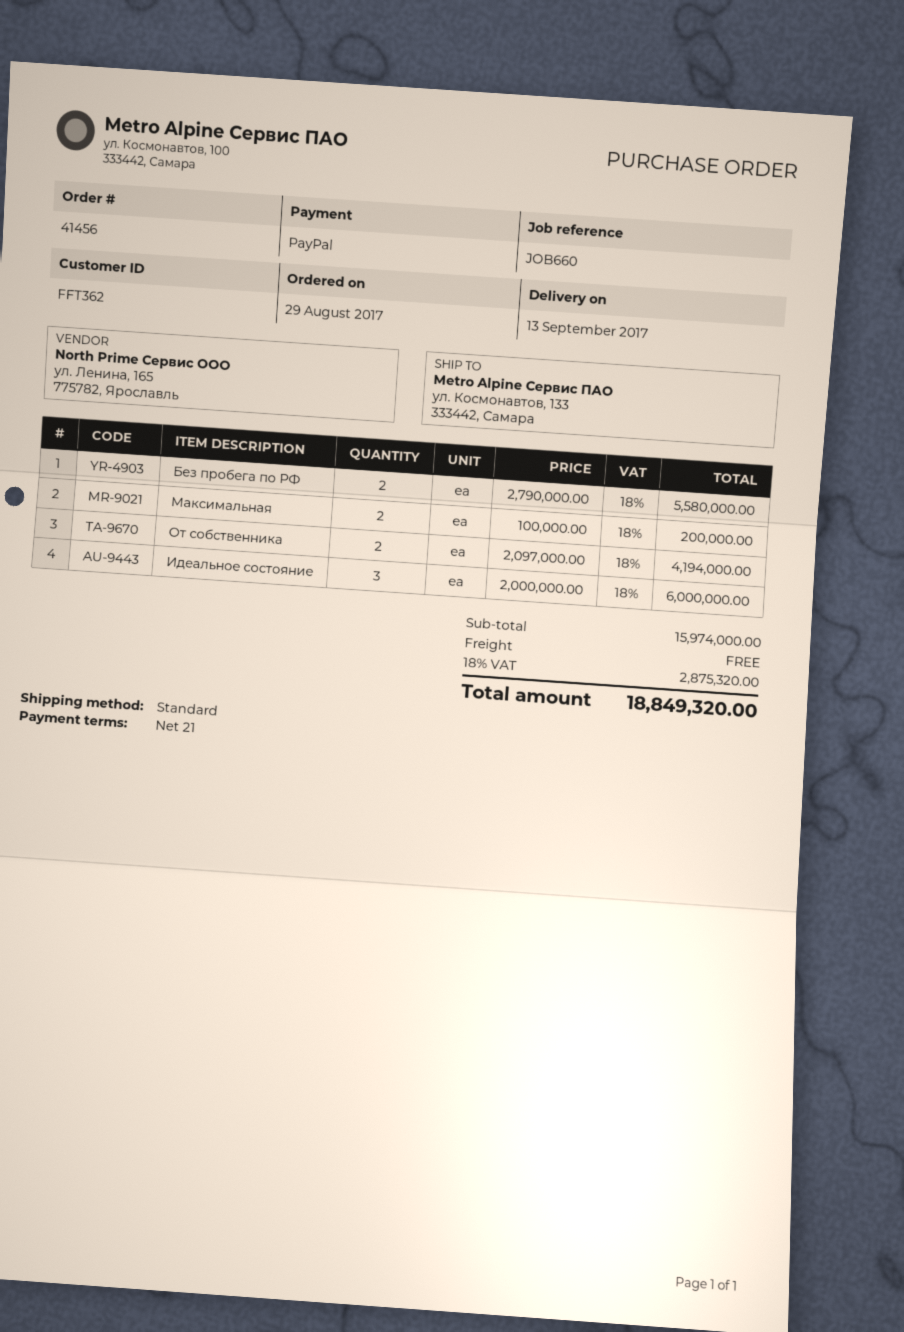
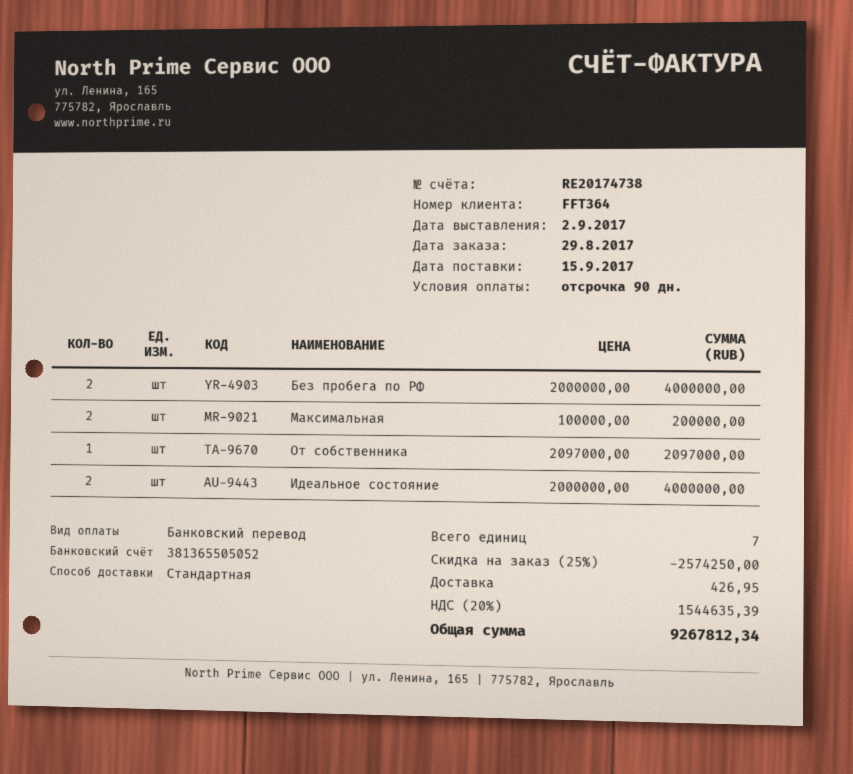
delivery date: 2017-09-13 -> 2017-09-15
payment terms: 21 days -> 90 days
customer number: FFT362 -> FFT364
payment method: PayPal -> bank transfer
Без пробега по РФ: 2 x 2790000.00 = 5580000.00 -> 2 x 2000000.00 = 4000000.00
От собственника: 2 x 2097000.00 = 4194000.00 -> 1 x 2097000.00 = 2097000.00
Идеальное состояние: 3 x 2000000.00 = 6000000.00 -> 2 x 2000000.00 = 4000000.00
discount: none -> 25% = 2574250.00
shipping: 0.00 -> 426.95
tax: 18% = 2875320.00 -> 20% = 1544635.39
total: 18849320.00 -> 9267812.34

